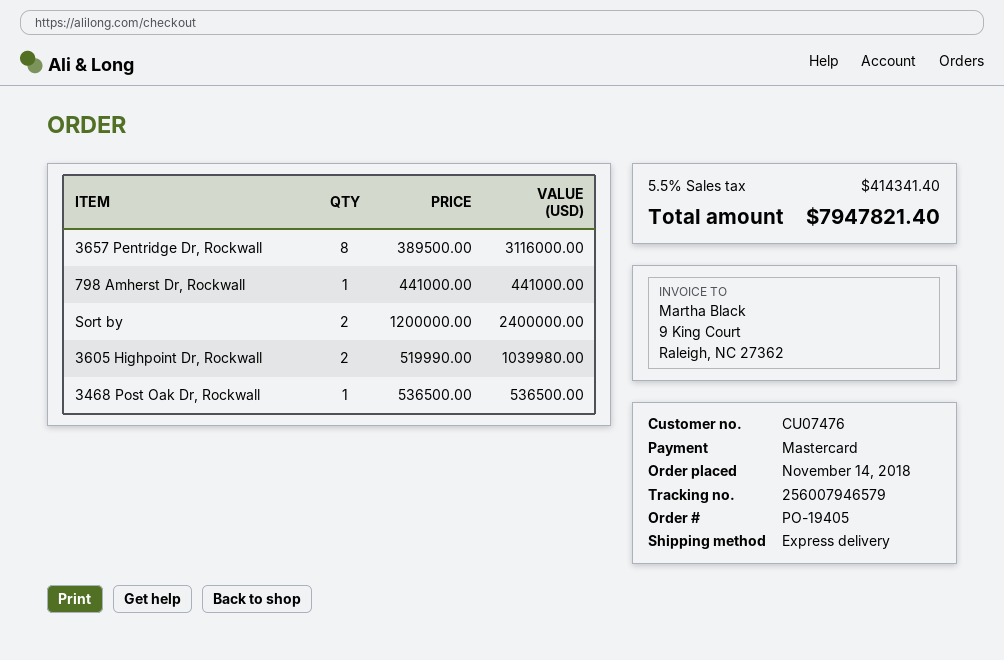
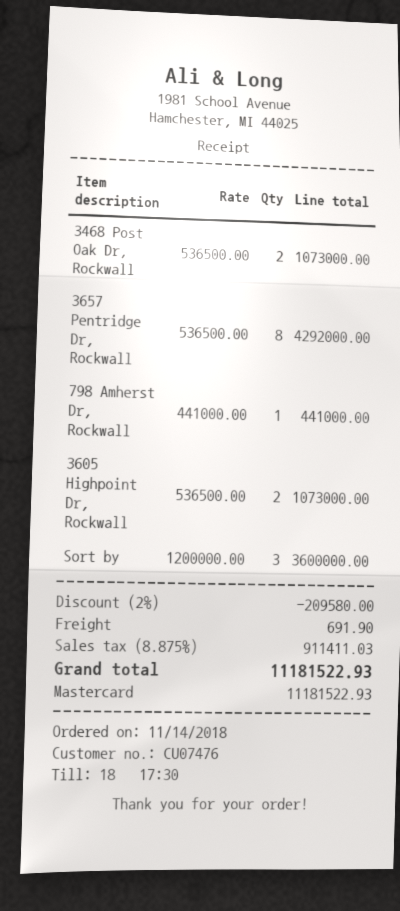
3657 Pentridge Dr, Rockwall: 8 x 389500.00 = 3116000.00 -> 8 x 536500.00 = 4292000.00
Sort by: 2 x 1200000.00 = 2400000.00 -> 3 x 1200000.00 = 3600000.00
3605 Highpoint Dr, Rockwall: 2 x 519990.00 = 1039980.00 -> 2 x 536500.00 = 1073000.00
3468 Post Oak Dr, Rockwall: 1 x 536500.00 = 536500.00 -> 2 x 536500.00 = 1073000.00
discount: none -> 2% = 209580.00
shipping: none -> 691.90
tax: 5.5% = 414341.40 -> 8.875% = 911411.03
total: 7947821.40 -> 11181522.93

